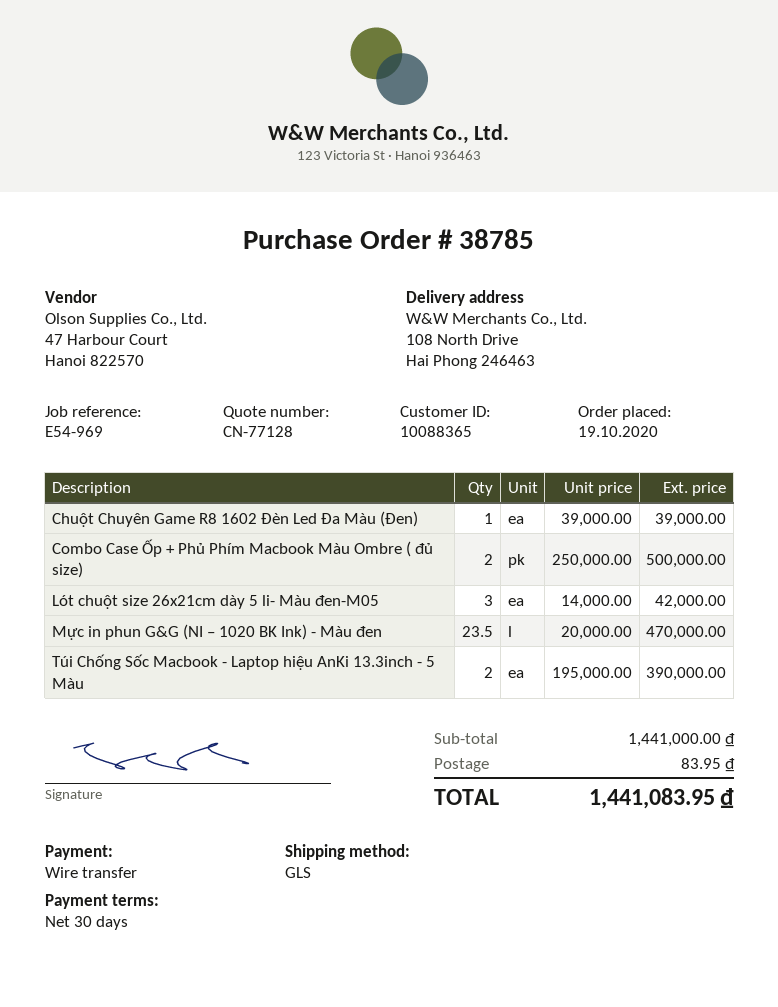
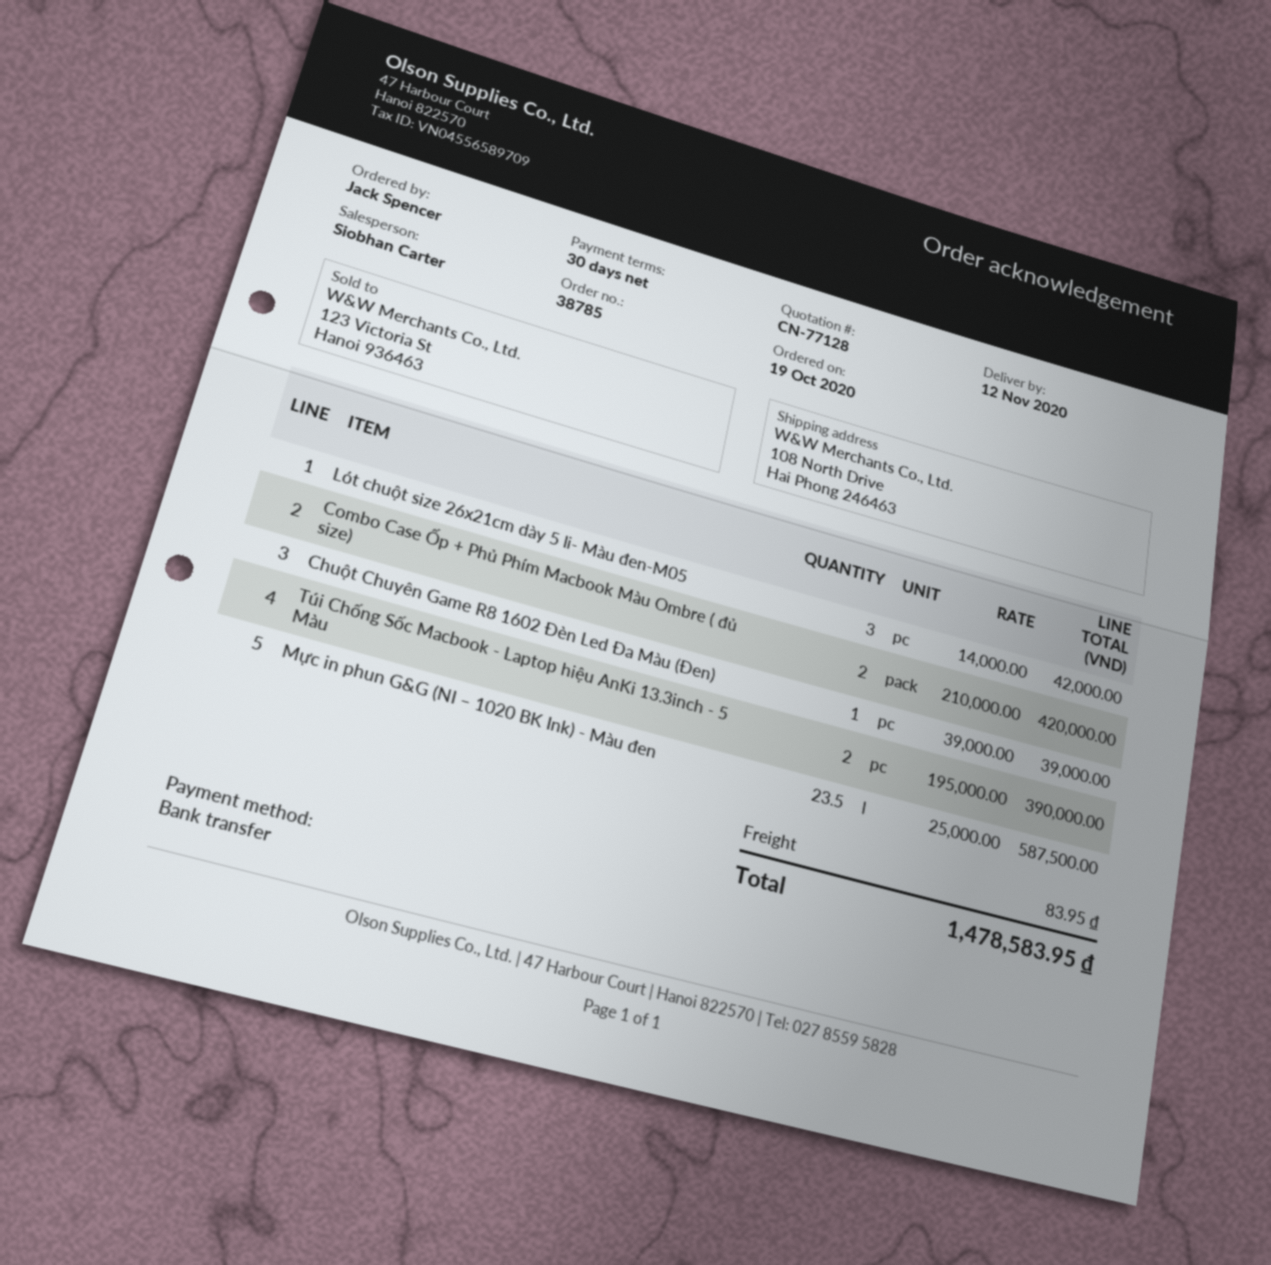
Combo Case Ốp + Phủ Phím Macbook Màu Ombre ( đủ size): 2 x 250000.00 = 500000.00 -> 2 x 210000.00 = 420000.00
Mực in phun G&G (NI – 1020 BK Ink) - Màu đen: 23.5 x 20000.00 = 470000.00 -> 23.5 x 25000.00 = 587500.00
total: 1441083.95 -> 1478583.95

